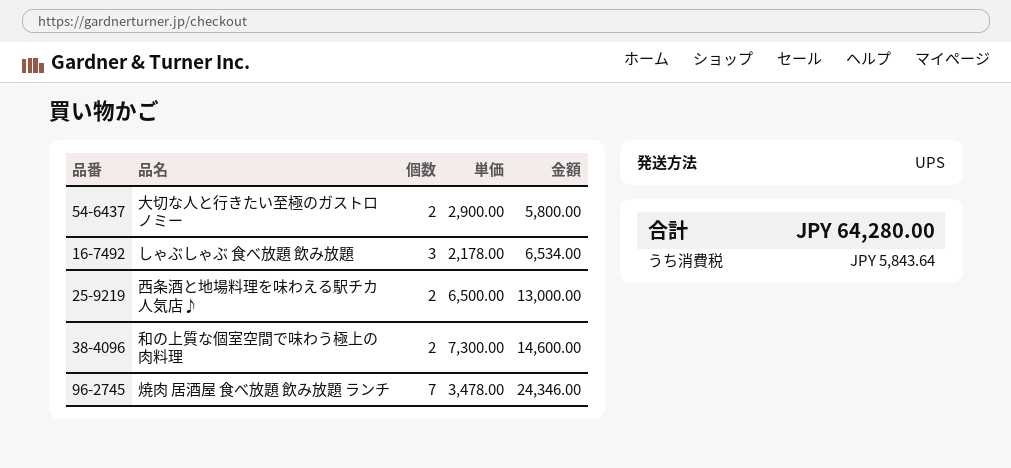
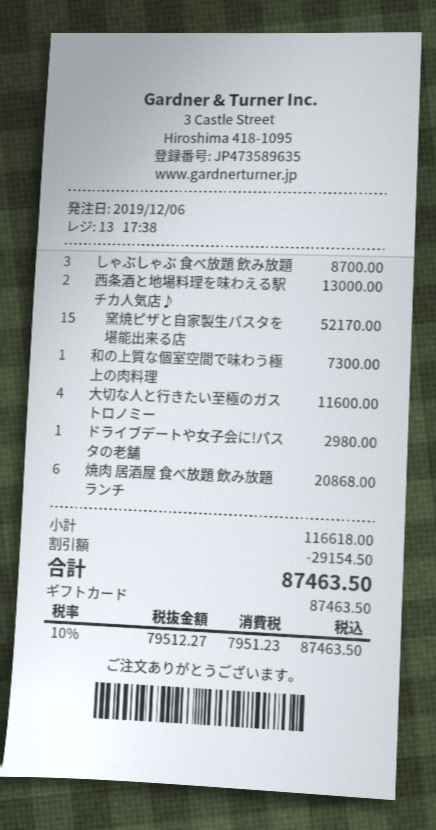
大切な人と行きたい至極のガストロノミー: 2 for 5800.00 -> 4 for 11600.00
しゃぶしゃぶ 食べ放題 飲み放題: 3 for 6534.00 -> 3 for 8700.00
和の上質な個室空間で味わう極上の肉料理: 2 for 14600.00 -> 1 for 7300.00
焼肉 居酒屋 食べ放題 飲み放題 ランチ: 7 for 24346.00 -> 6 for 20868.00
窯焼ピザと自家製生パスタを堪能出来る店: none -> 15 for 52170.00
ドライブデートや女子会に!パスタの老舗: none -> 1 for 2980.00
discount: none -> 29154.50
tax: 5843.64 -> 7951.23
total: 64280.00 -> 87463.50

